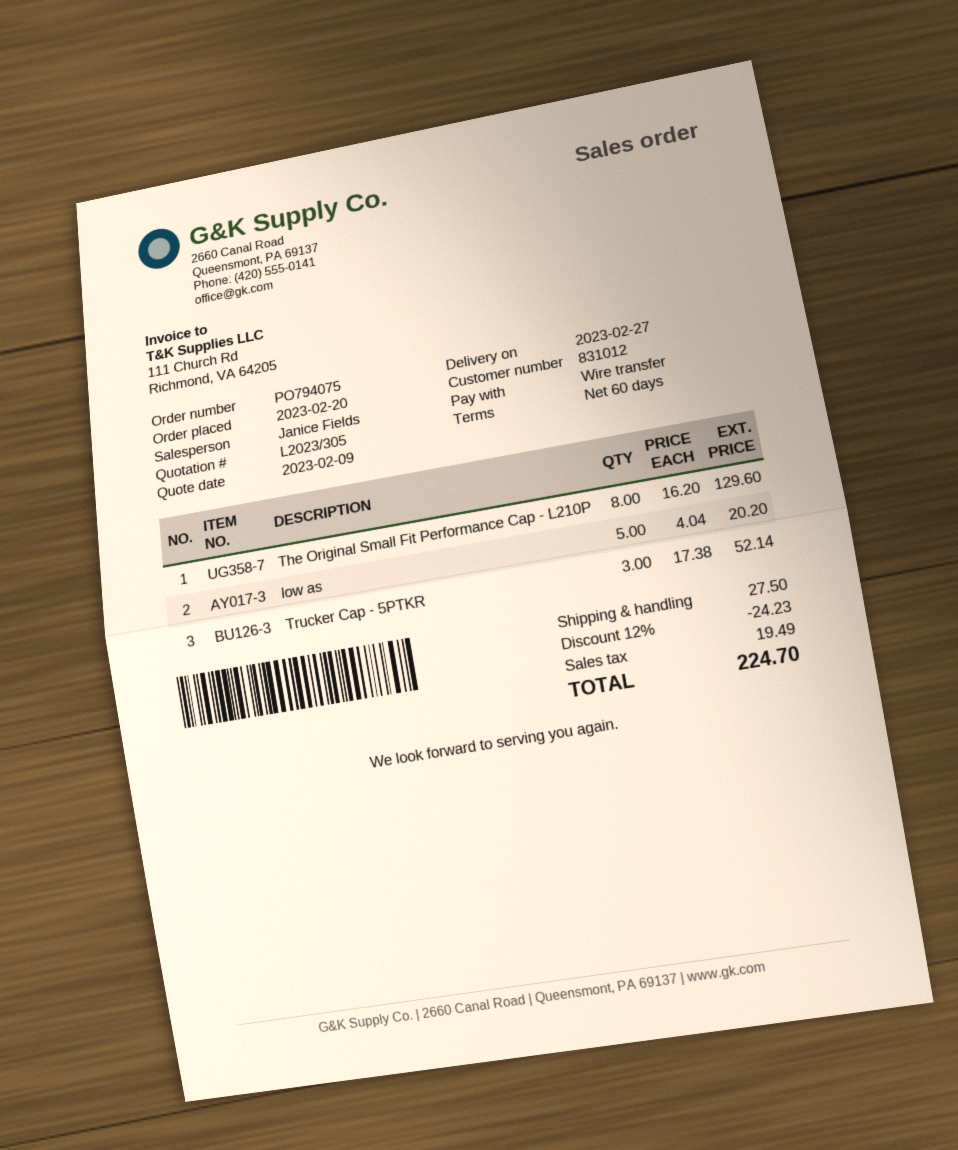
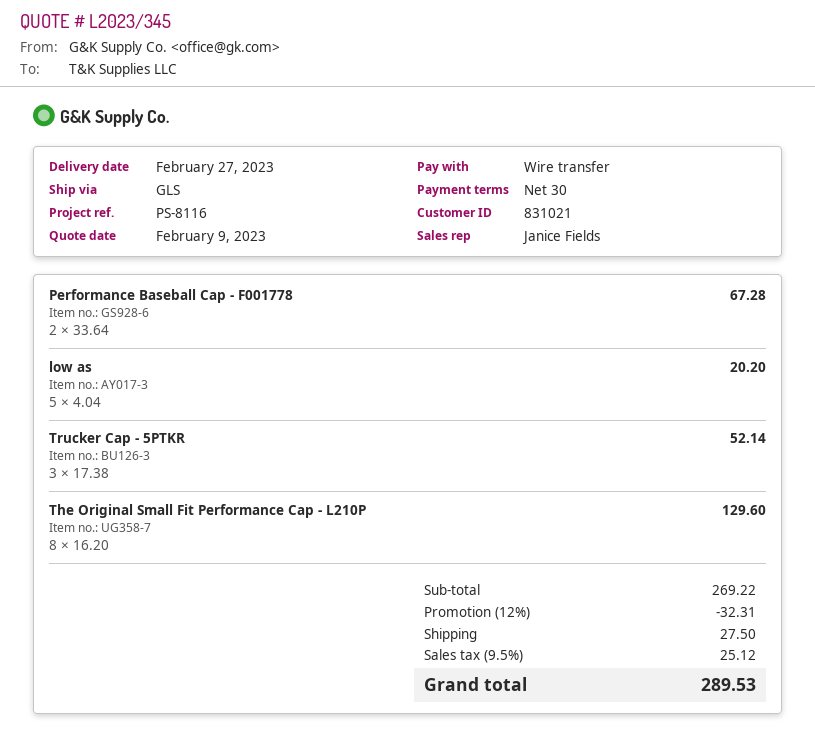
quote number: L2023/305 -> L2023/345
payment terms: 60 days -> 30 days
customer number: 831012 -> 831021
Performance Baseball Cap - F001778: none -> 2 x 33.64 = 67.28
discount: 12% = 24.23 -> 12% = 32.31
tax: 19.49 -> 25.12
total: 224.70 -> 289.53

